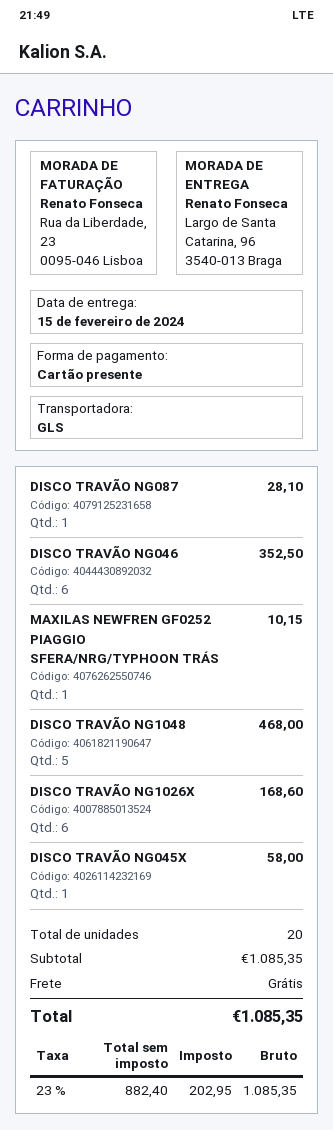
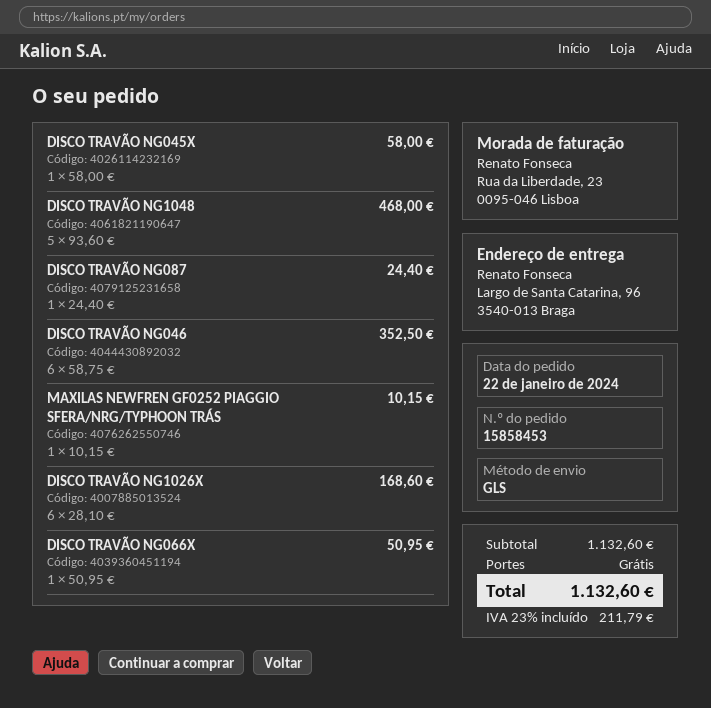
DISCO TRAVÃO NG087: 1 for 28.10 -> 1 for 24.40
DISCO TRAVÃO NG066X: none -> 1 for 50.95
subtotal: 1085.35 -> 1132.60
tax: 23% = 202.95 -> 23% = 211.79
total: 1085.35 -> 1132.60

